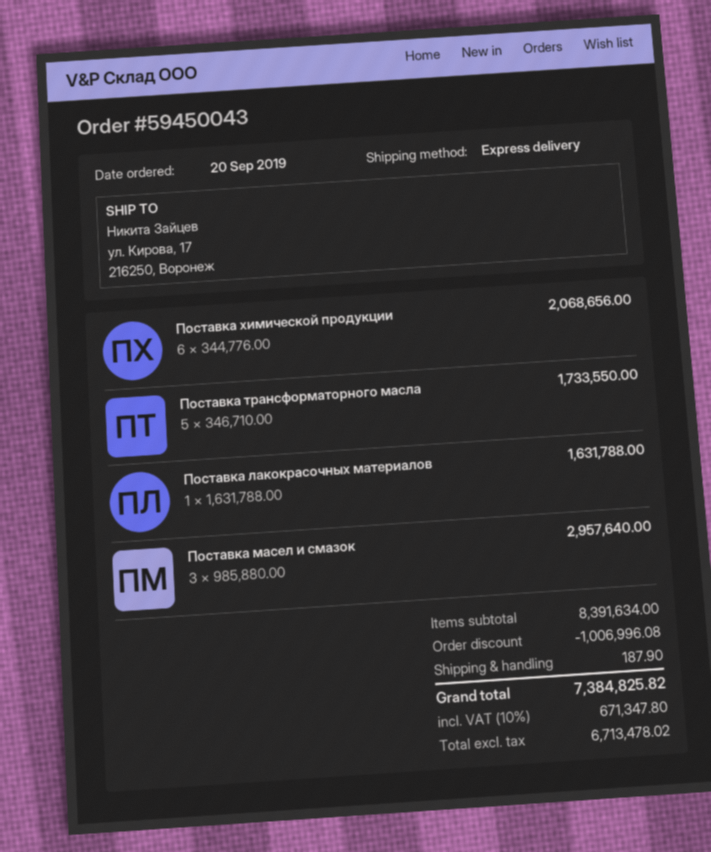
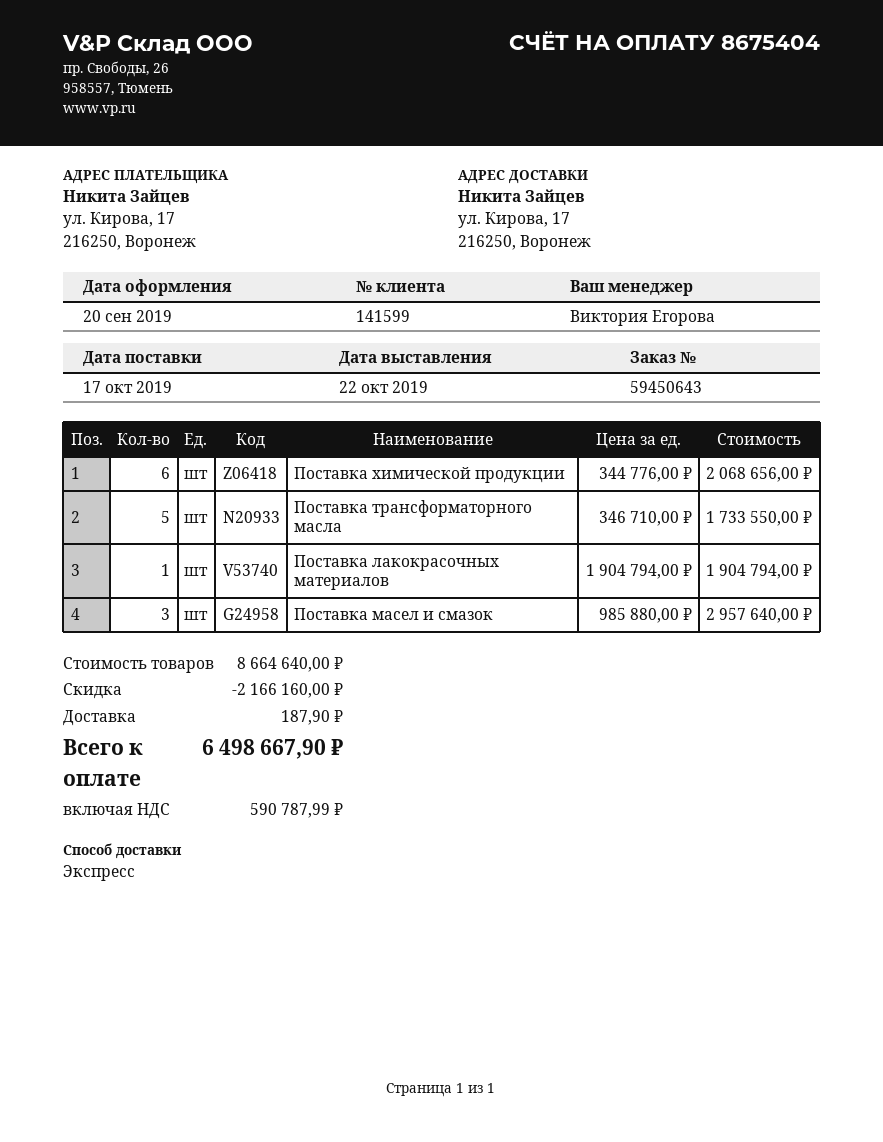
order number: 59450043 -> 59450643
Поставка лакокрасочных материалов: 1 x 1631788.00 = 1631788.00 -> 1 x 1904794.00 = 1904794.00
subtotal: 8391634.00 -> 8664640.00
discount: 1006996.08 -> 2166160.00
tax: 671347.80 -> 590787.99
total: 7384825.82 -> 6498667.90

